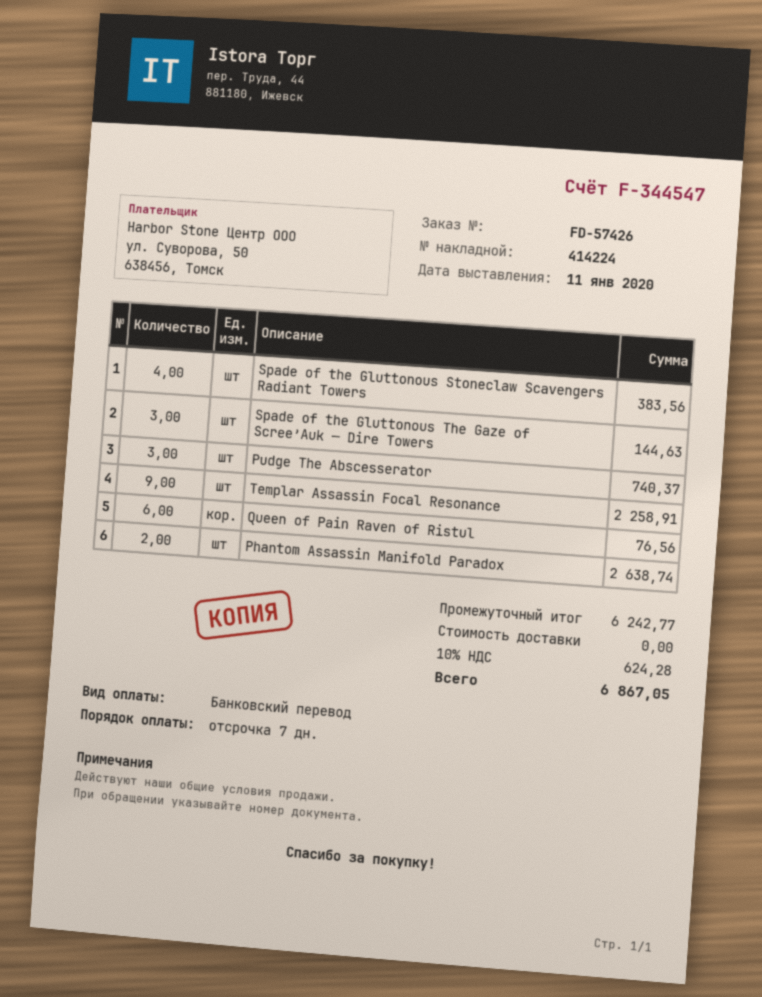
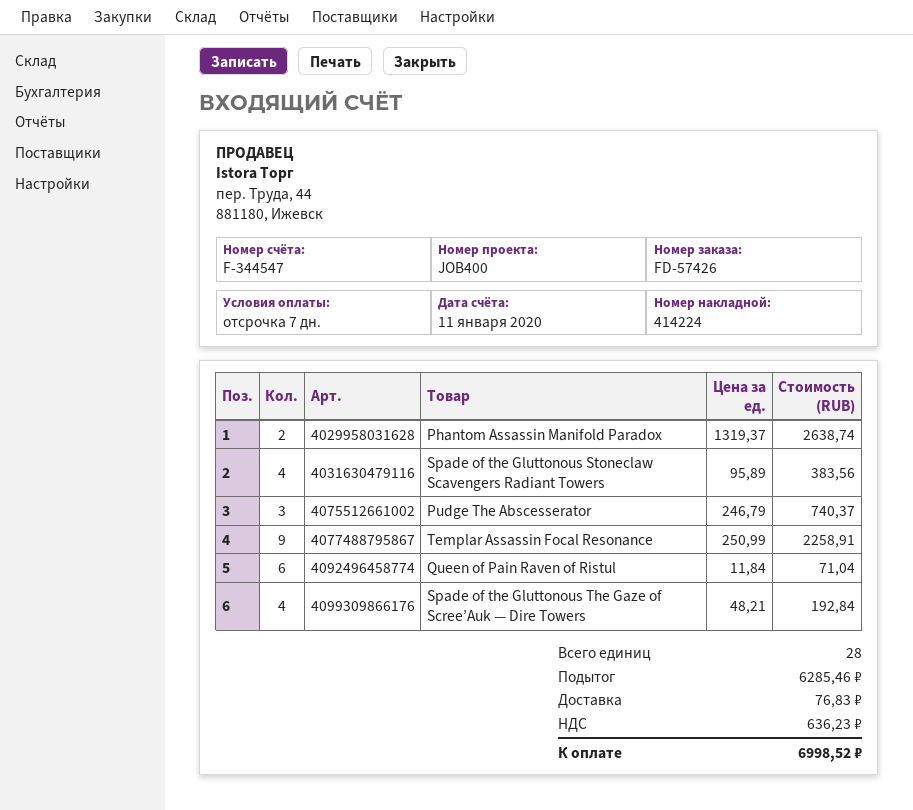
Spade of the Gluttonous The Gaze of Scree’Auk — Dire Towers: 3 for 144.63 -> 4 for 192.84
Queen of Pain Raven of Ristul: 6 for 76.56 -> 6 for 71.04
subtotal: 6242.77 -> 6285.46
shipping: 0.00 -> 76.83
tax: 624.28 -> 636.23
total: 6867.05 -> 6998.52

